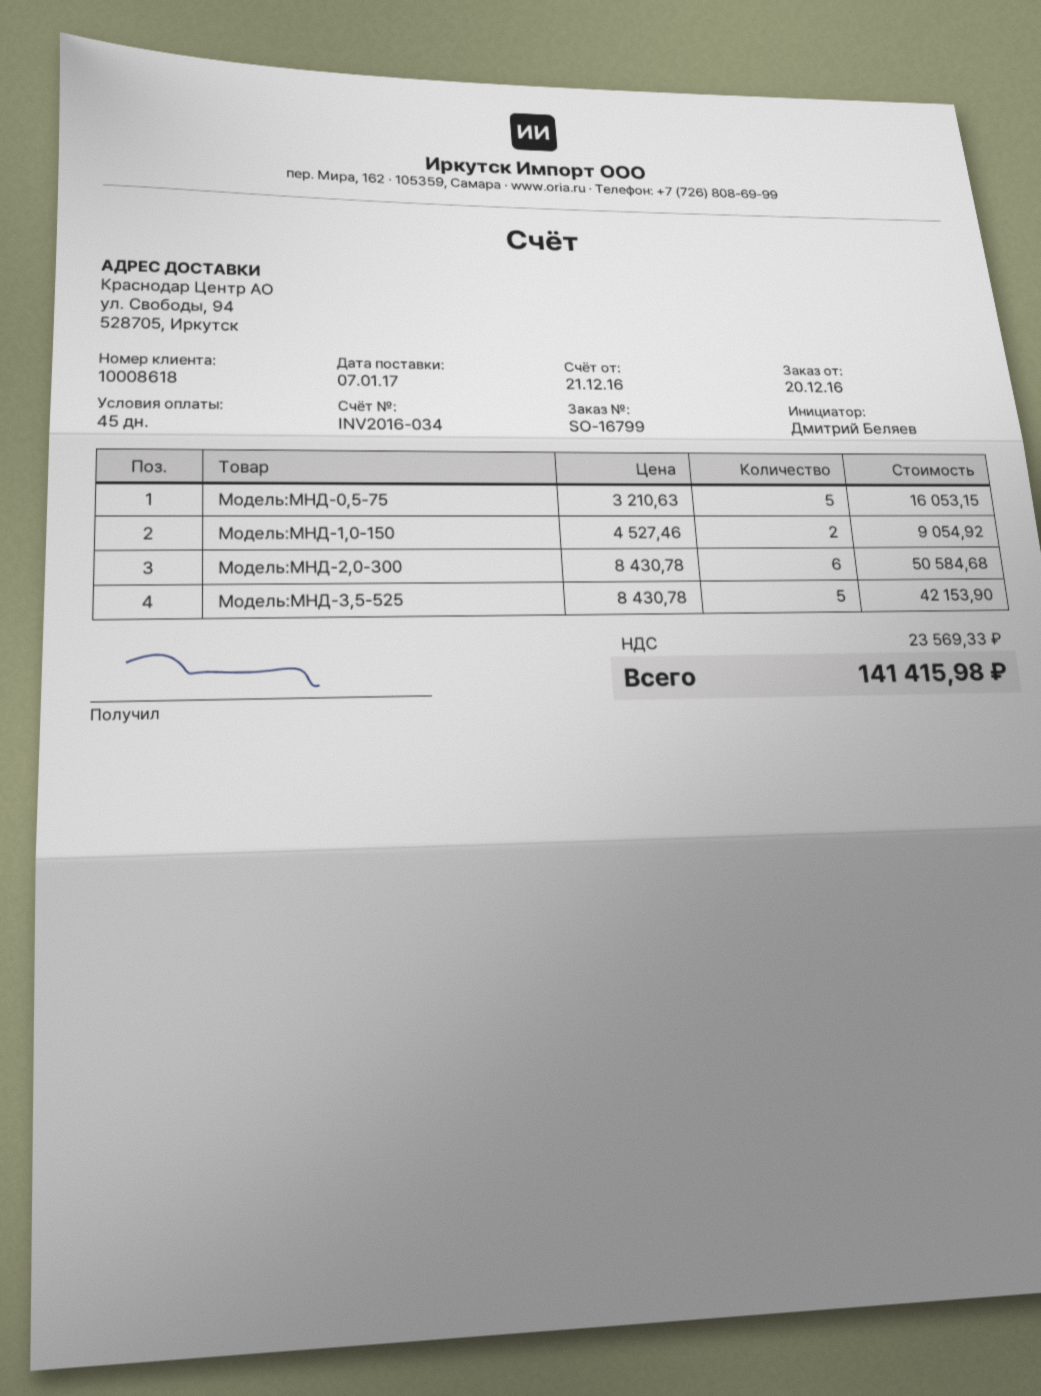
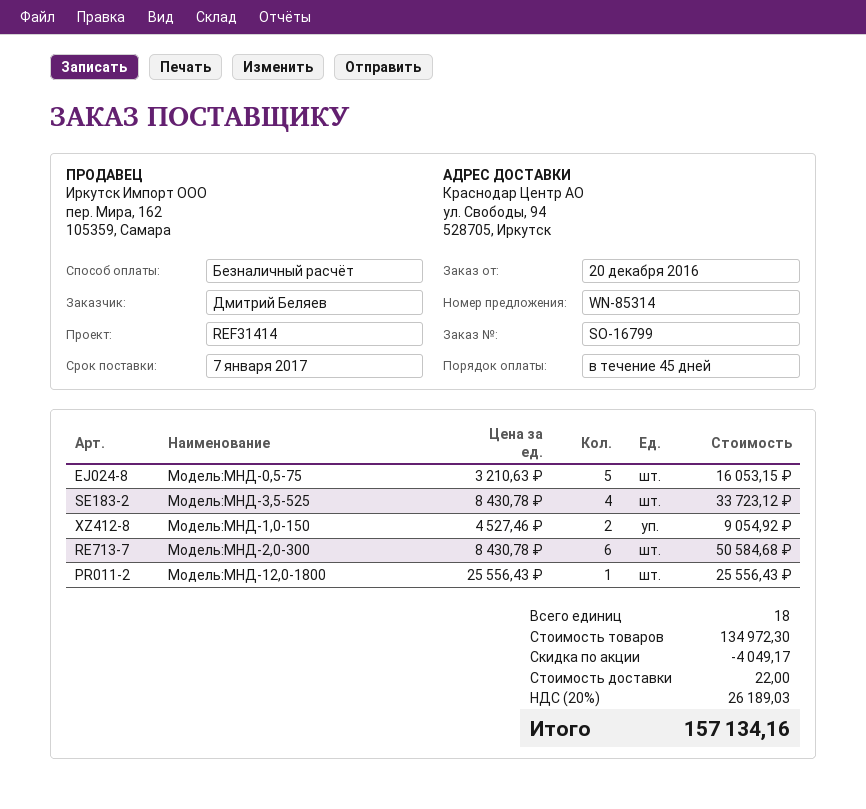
Модель:МНД-3,5-525: 5 x 8430.78 = 42153.90 -> 4 x 8430.78 = 33723.12
Модель:МНД-12,0-1800: none -> 1 x 25556.43 = 25556.43
discount: none -> 4049.17
shipping: none -> 22.00
tax: 23569.33 -> 26189.03
total: 141415.98 -> 157134.16

